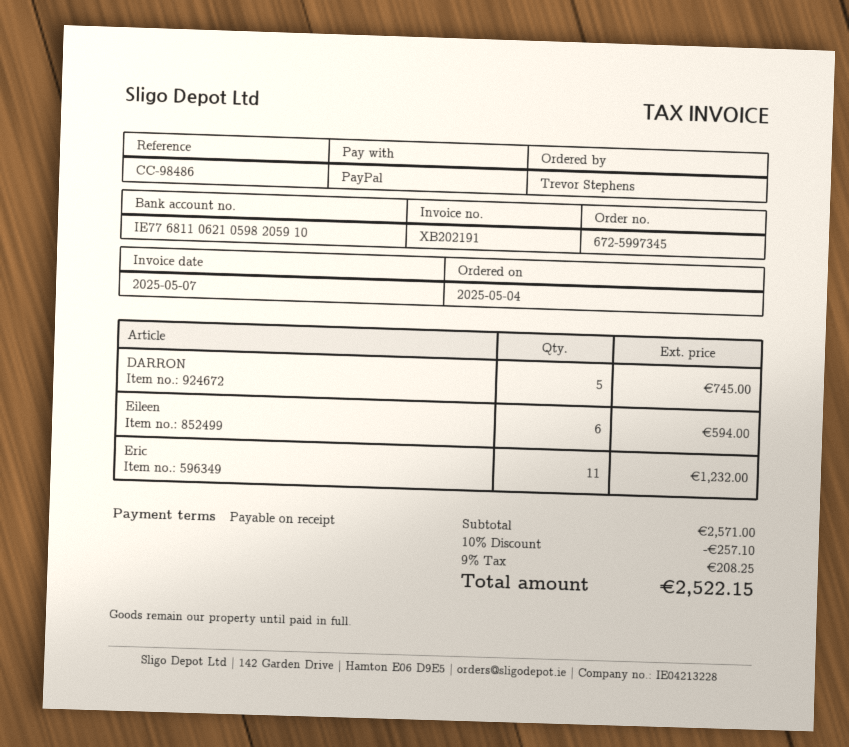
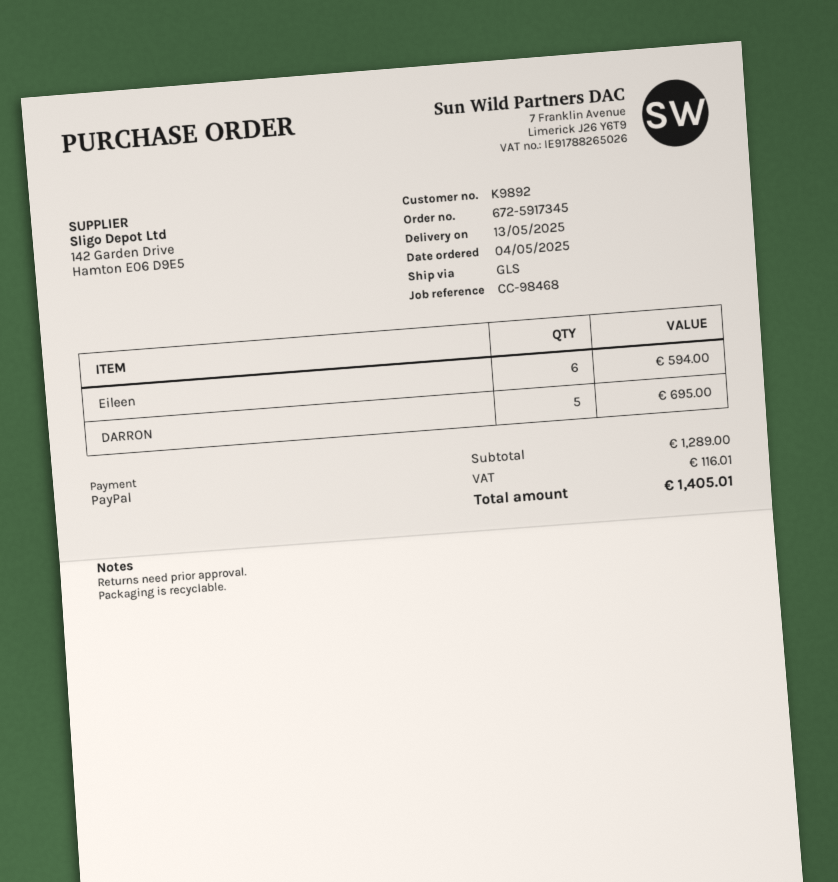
order number: 672-5997345 -> 672-5917345
reference: CC-98486 -> CC-98468
DARRON: 5 for 745.00 -> 5 for 695.00
Eric: 11 for 1232.00 -> none
subtotal: 2571.00 -> 1289.00
discount: 10% = 257.10 -> none
tax: 208.25 -> 116.01
total: 2522.15 -> 1405.01

